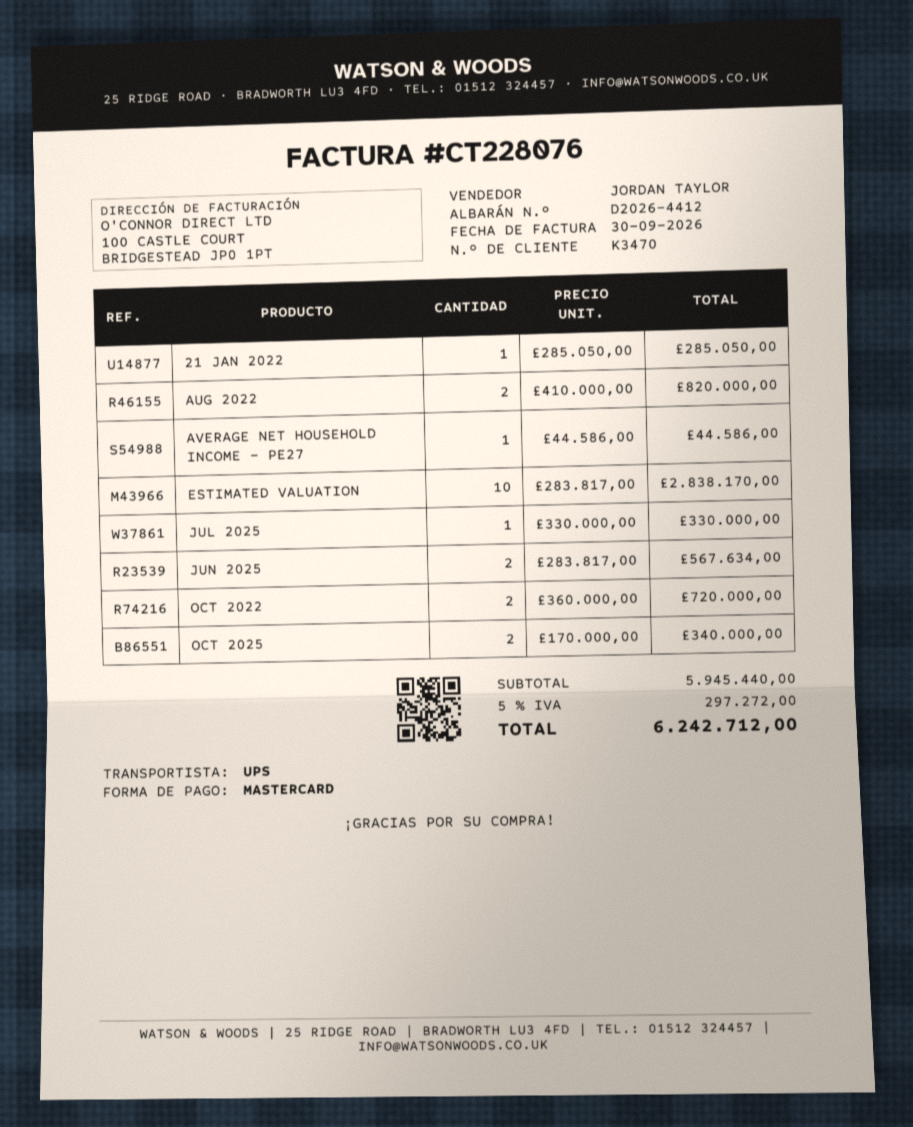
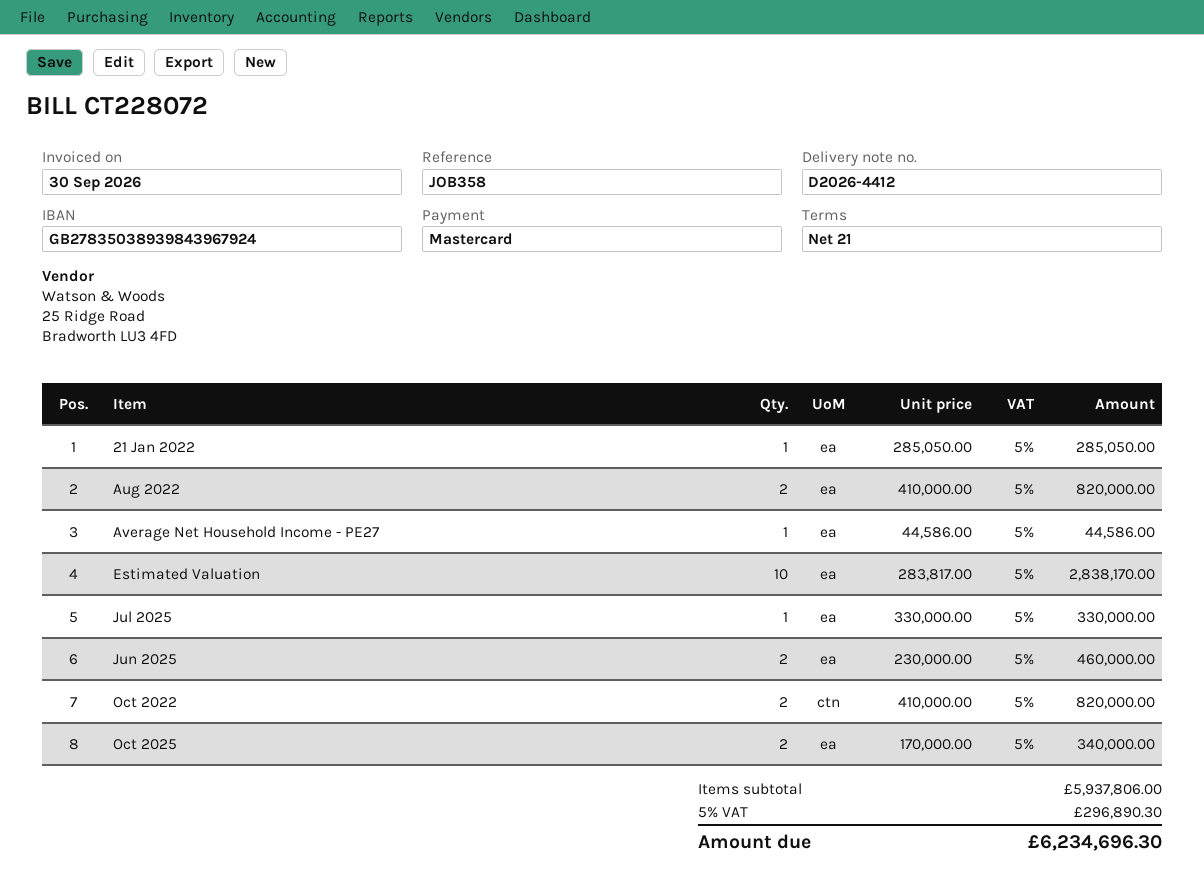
invoice number: CT228076 -> CT228072
JUN 2025: 2 x 283817.00 = 567634.00 -> 2 x 230000.00 = 460000.00
OCT 2022: 2 x 360000.00 = 720000.00 -> 2 x 410000.00 = 820000.00
subtotal: 5945440.00 -> 5937806.00
tax: 5% = 297272.00 -> 5% = 296890.30
total: 6242712.00 -> 6234696.30

